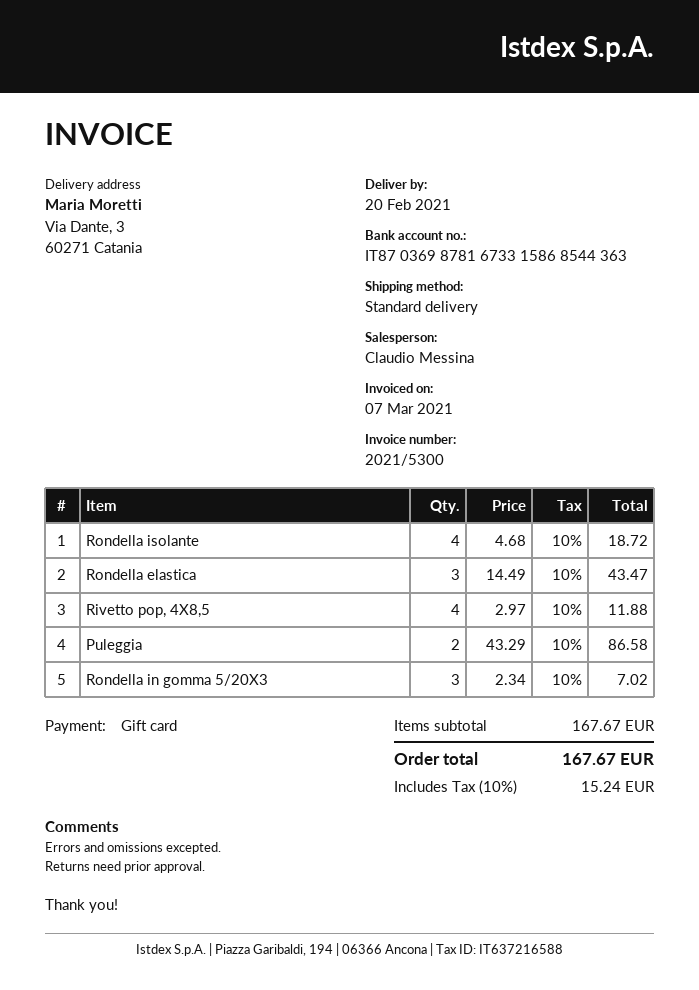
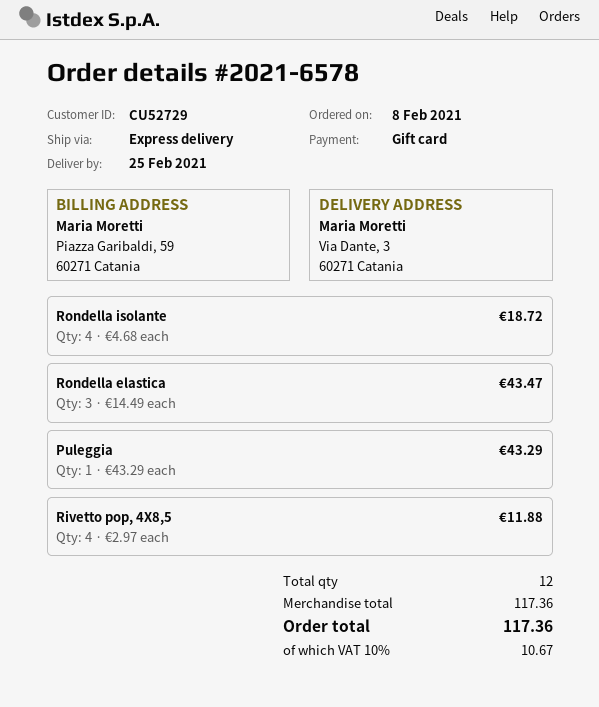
delivery date: 2021-02-20 -> 2021-02-25
shipping method: standard -> express
Puleggia: 2 x 43.29 = 86.58 -> 1 x 43.29 = 43.29
Rondella in gomma 5/20X3: 3 x 2.34 = 7.02 -> none
subtotal: 167.67 -> 117.36
tax: 10% = 15.24 -> 10% = 10.67
total: 167.67 -> 117.36

